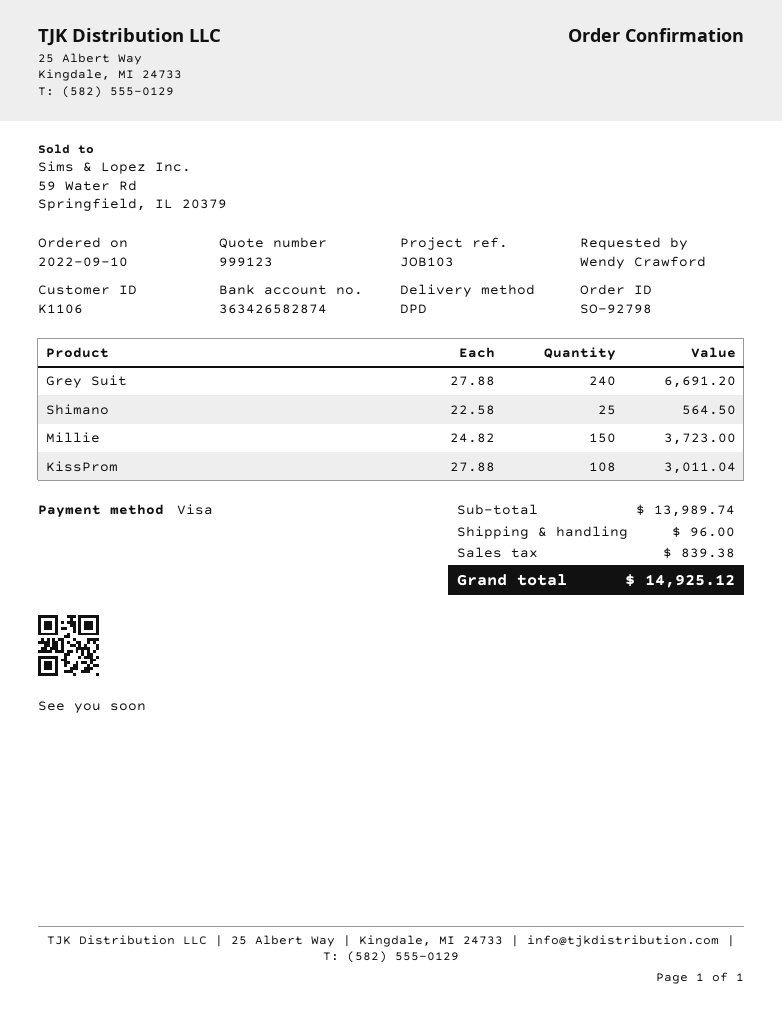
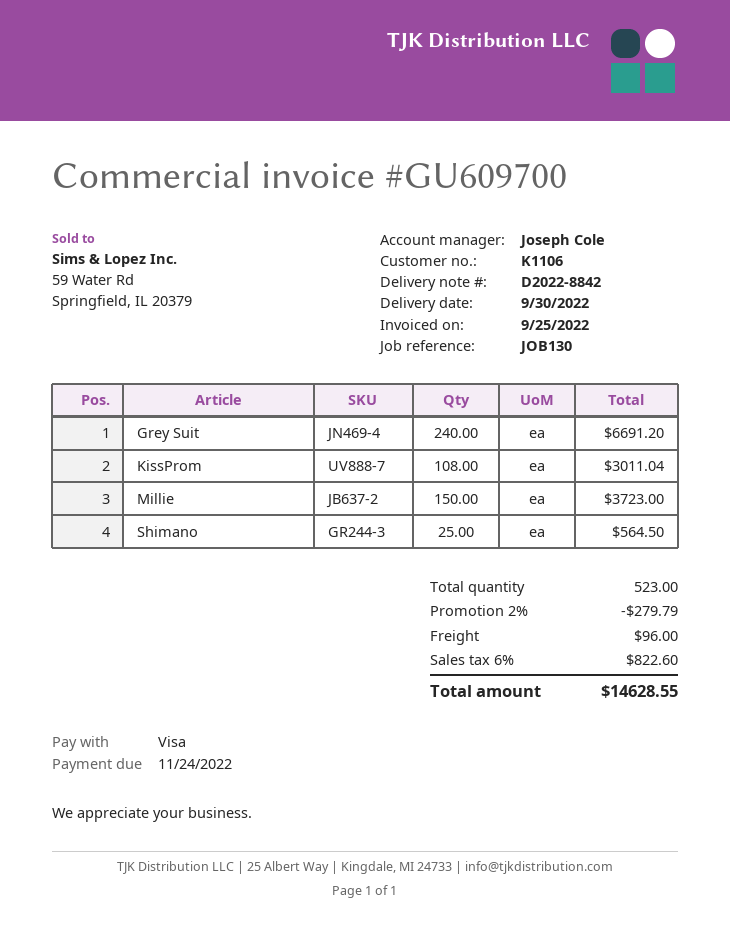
reference: JOB103 -> JOB130
discount: none -> 2% = 279.79
tax: 839.38 -> 822.60
total: 14925.12 -> 14628.55

